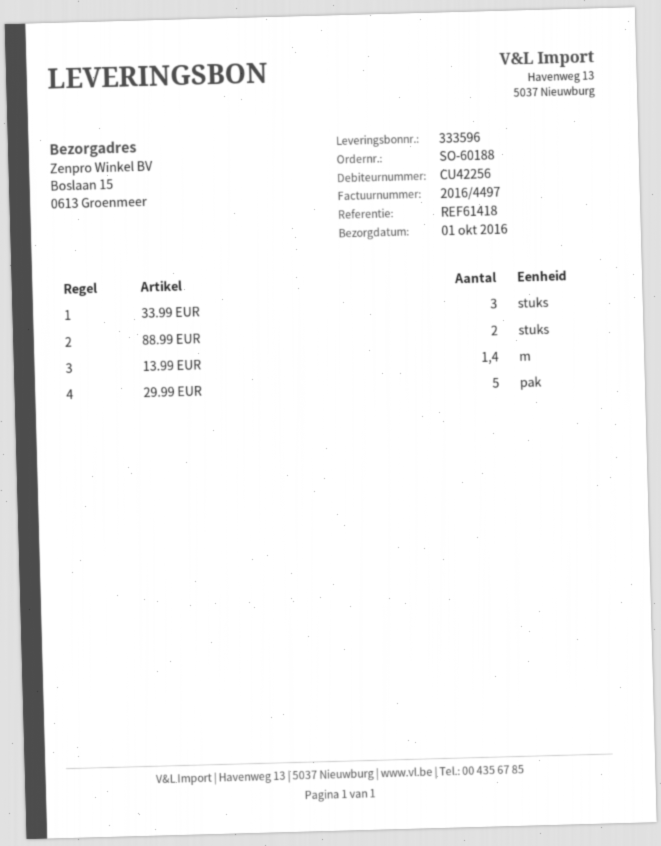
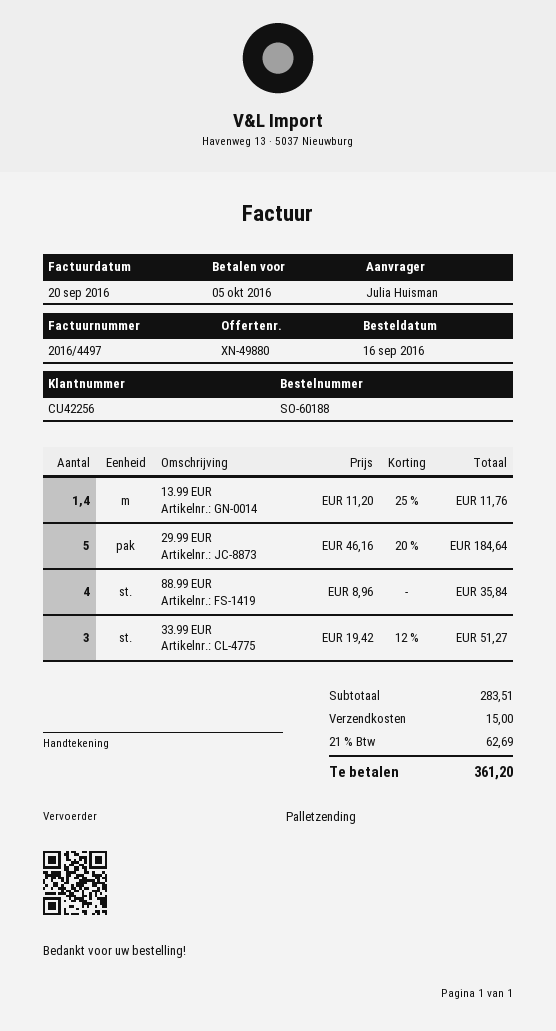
88.99 EUR: 2 -> 4

